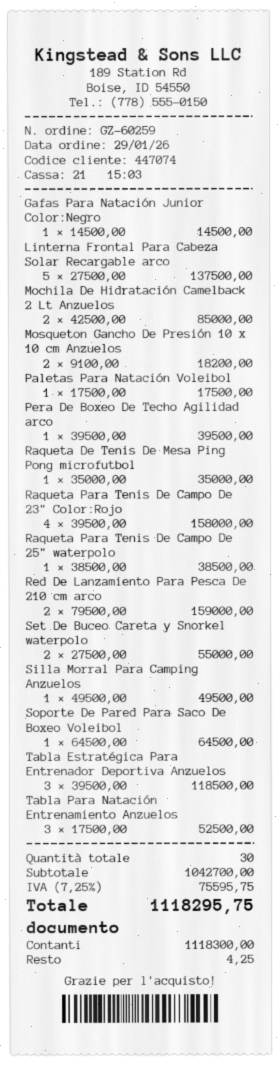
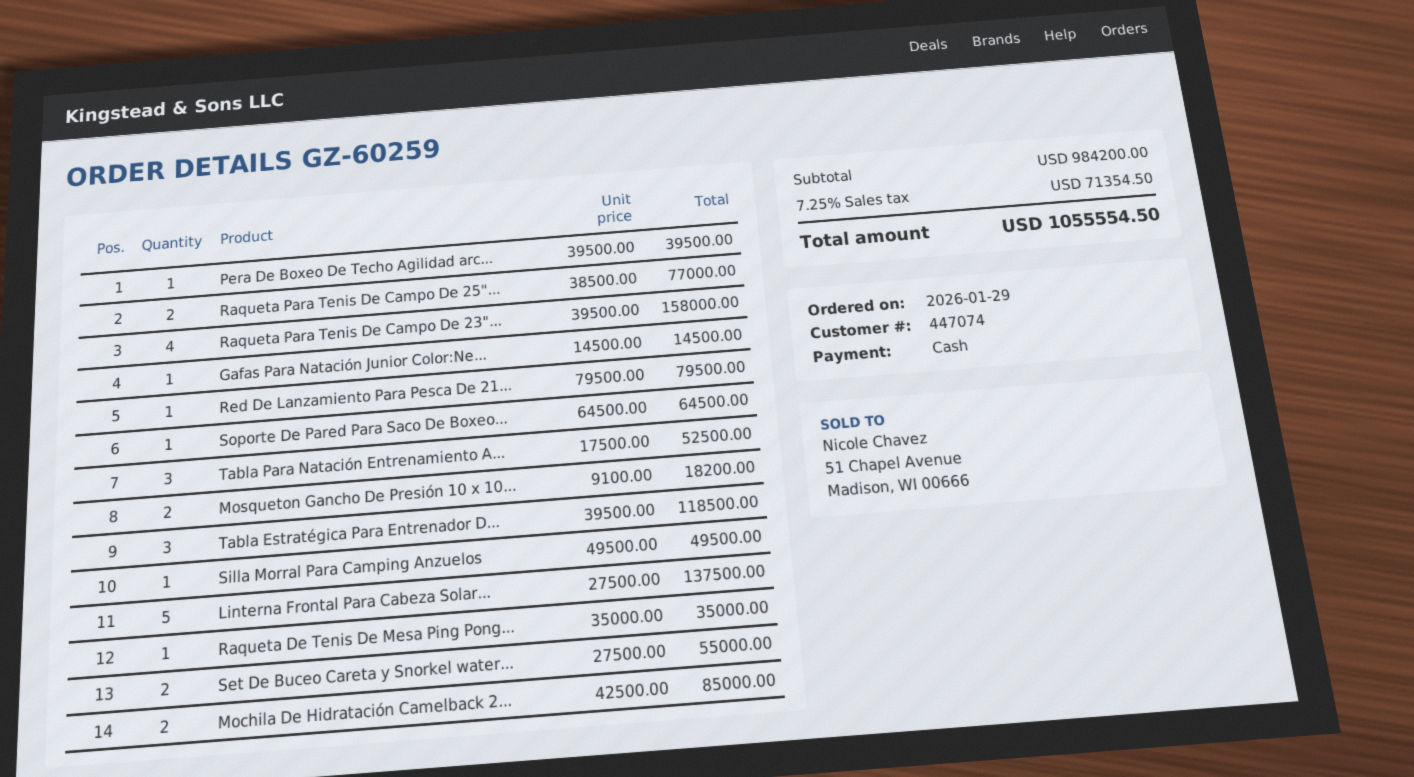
Paletas Para Natación Voleibol: 1 x 17500.00 = 17500.00 -> none
Raqueta Para Tenis De Campo De 25" waterpolo: 1 x 38500.00 = 38500.00 -> 2 x 38500.00 = 77000.00
Red De Lanzamiento Para Pesca De 210 cm arco: 2 x 79500.00 = 159000.00 -> 1 x 79500.00 = 79500.00
subtotal: 1042700.00 -> 984200.00
tax: 7.25% = 75595.75 -> 7.25% = 71354.50
total: 1118295.75 -> 1055554.50

